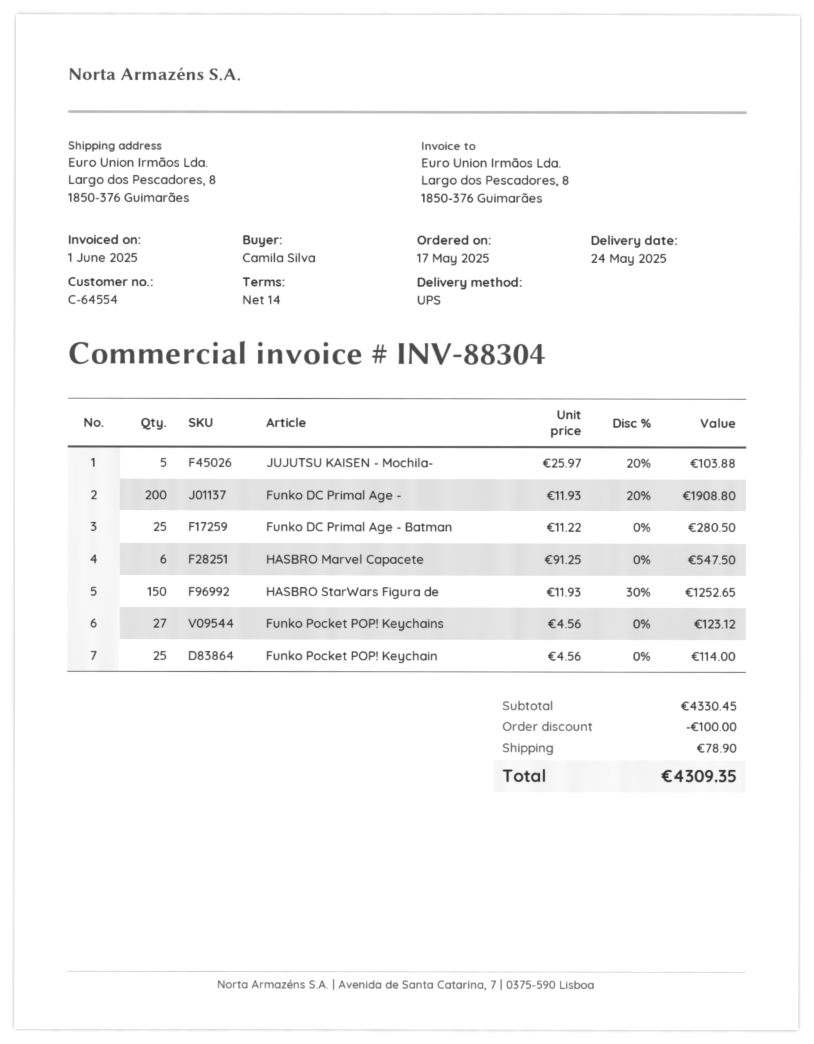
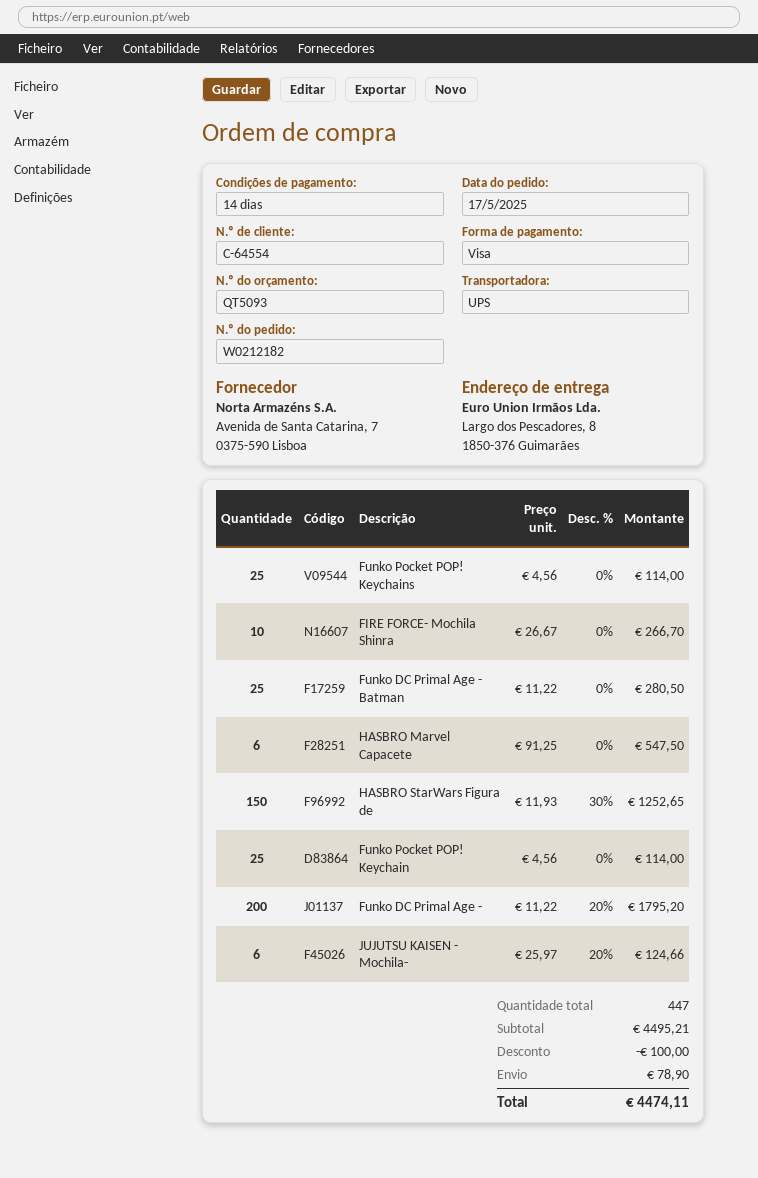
JUJUTSU KAISEN - Mochila-: 5 x 25.97 - 20% = 103.88 -> 6 x 25.97 - 20% = 124.66
Funko DC Primal Age -: 200 x 11.93 - 20% = 1908.80 -> 200 x 11.22 - 20% = 1795.20
Funko Pocket POP! Keychains: 27 x 4.56 = 123.12 -> 25 x 4.56 = 114.00
FIRE FORCE- Mochila Shinra: none -> 10 x 26.67 = 266.70
subtotal: 4330.45 -> 4495.21
total: 4309.35 -> 4474.11

